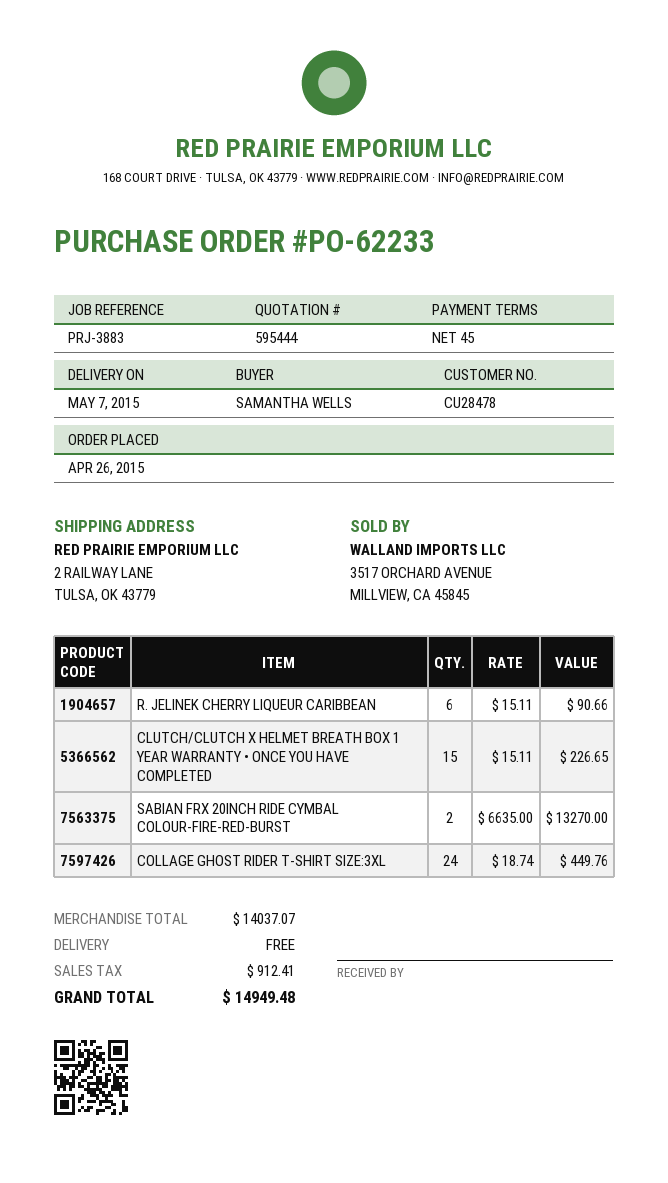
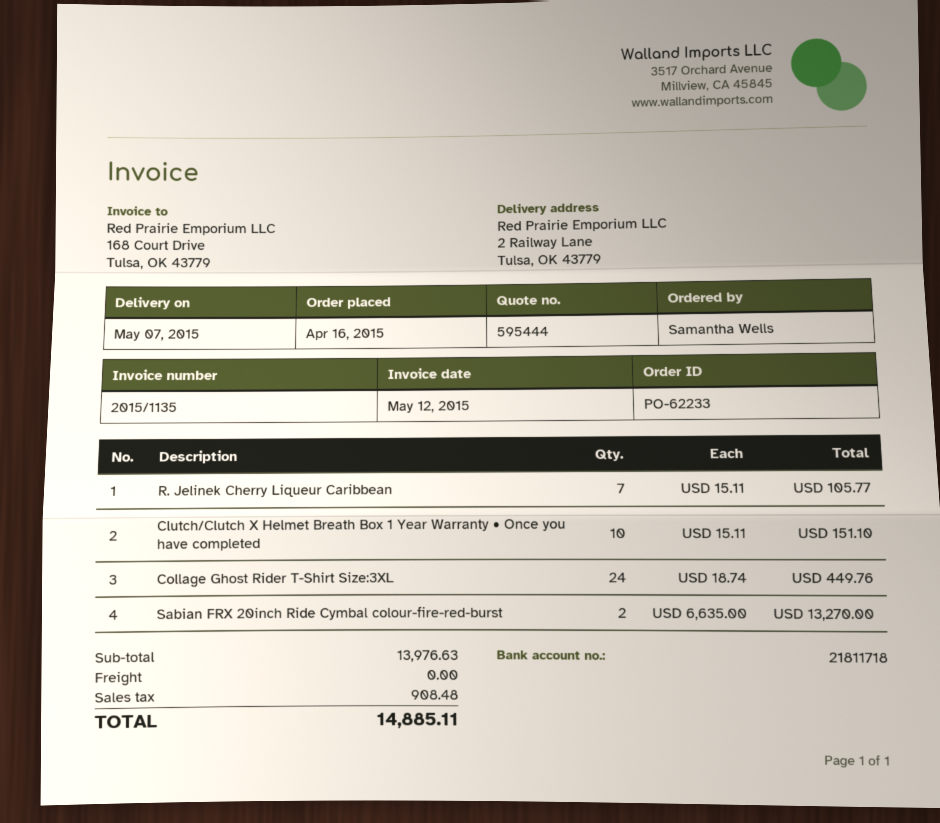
order date: 2015-04-26 -> 2015-04-16
R. JELINEK CHERRY LIQUEUR CARIBBEAN: 6 x 15.11 = 90.66 -> 7 x 15.11 = 105.77
CLUTCH/CLUTCH X HELMET BREATH BOX 1 YEAR WARRANTY • ONCE YOU HAVE COMPLETED: 15 x 15.11 = 226.65 -> 10 x 15.11 = 151.10
subtotal: 14037.07 -> 13976.63
tax: 912.41 -> 908.48
total: 14949.48 -> 14885.11

